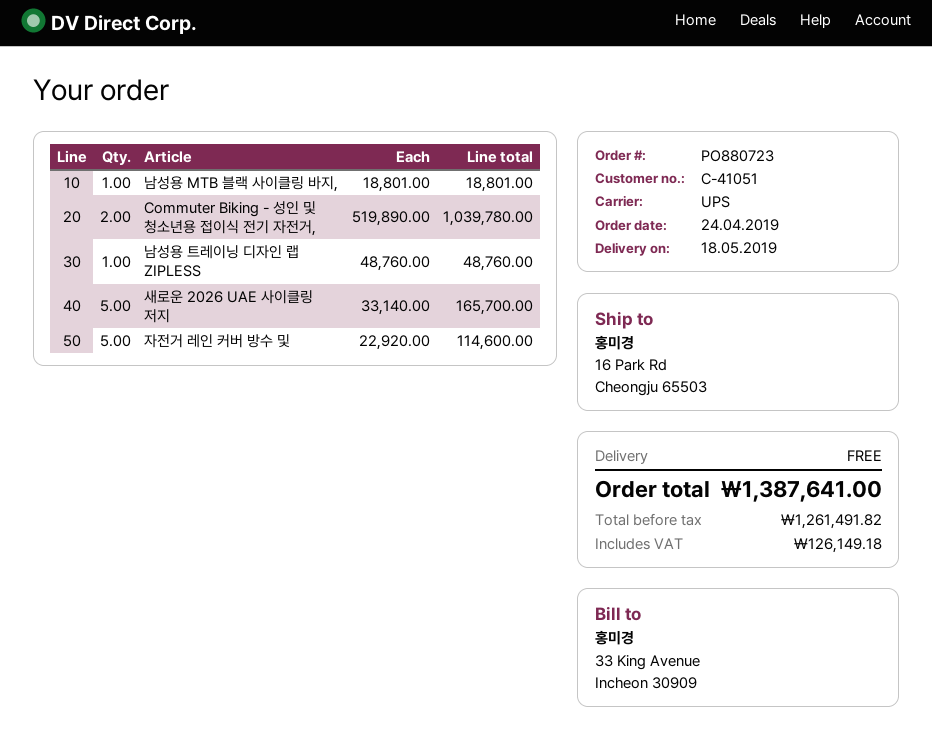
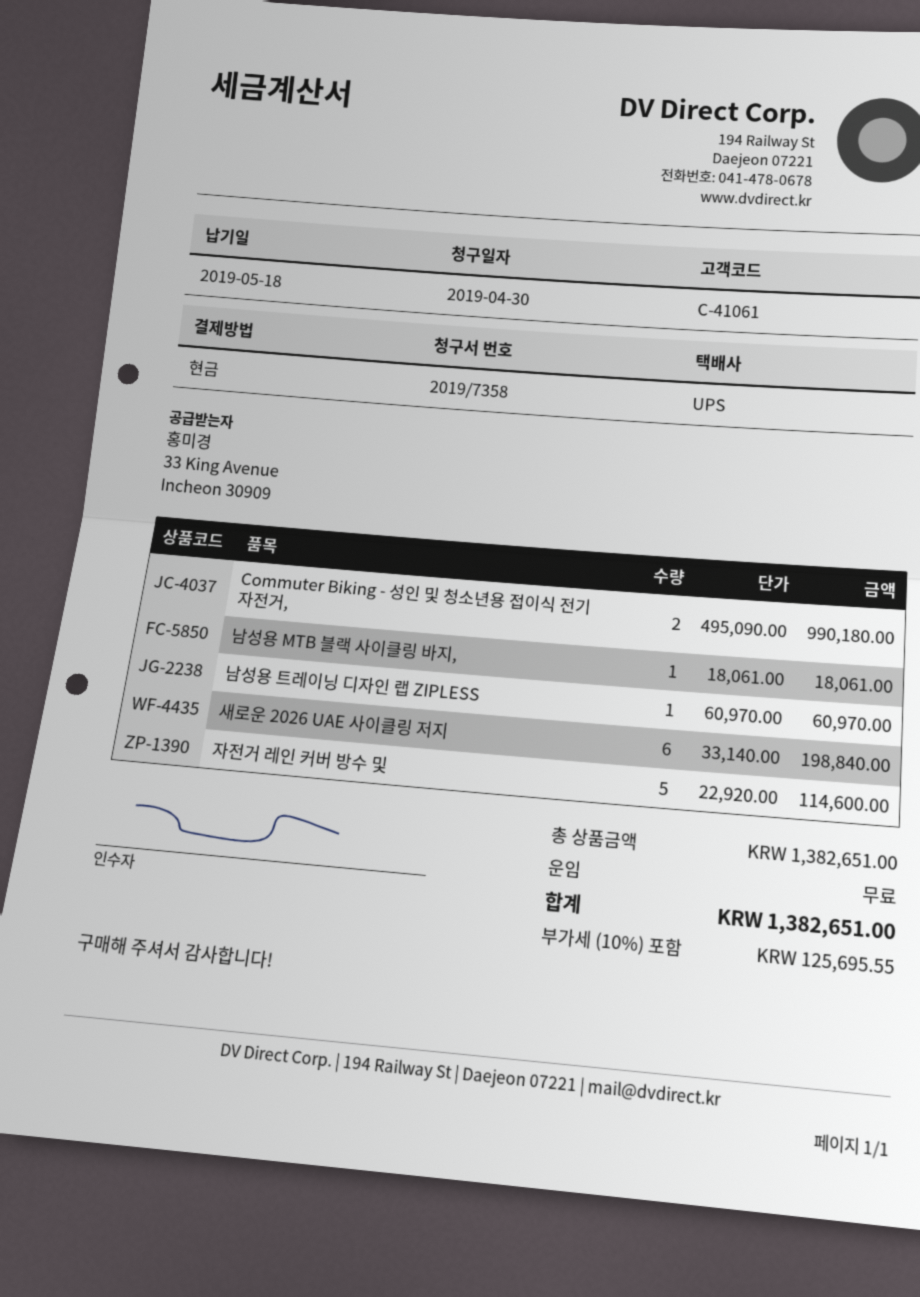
customer number: C-41051 -> C-41061
남성용 MTB 블랙 사이클링 바지,: 1 x 18801.00 = 18801.00 -> 1 x 18061.00 = 18061.00
Commuter Biking - 성인 및 청소년용 접이식 전기 자전거,: 2 x 519890.00 = 1039780.00 -> 2 x 495090.00 = 990180.00
남성용 트레이닝 디자인 랩 ZIPLESS: 1 x 48760.00 = 48760.00 -> 1 x 60970.00 = 60970.00
새로운 2026 UAE 사이클링 저지: 5 x 33140.00 = 165700.00 -> 6 x 33140.00 = 198840.00
tax: 126149.18 -> 125695.55
total: 1387641.00 -> 1382651.00

